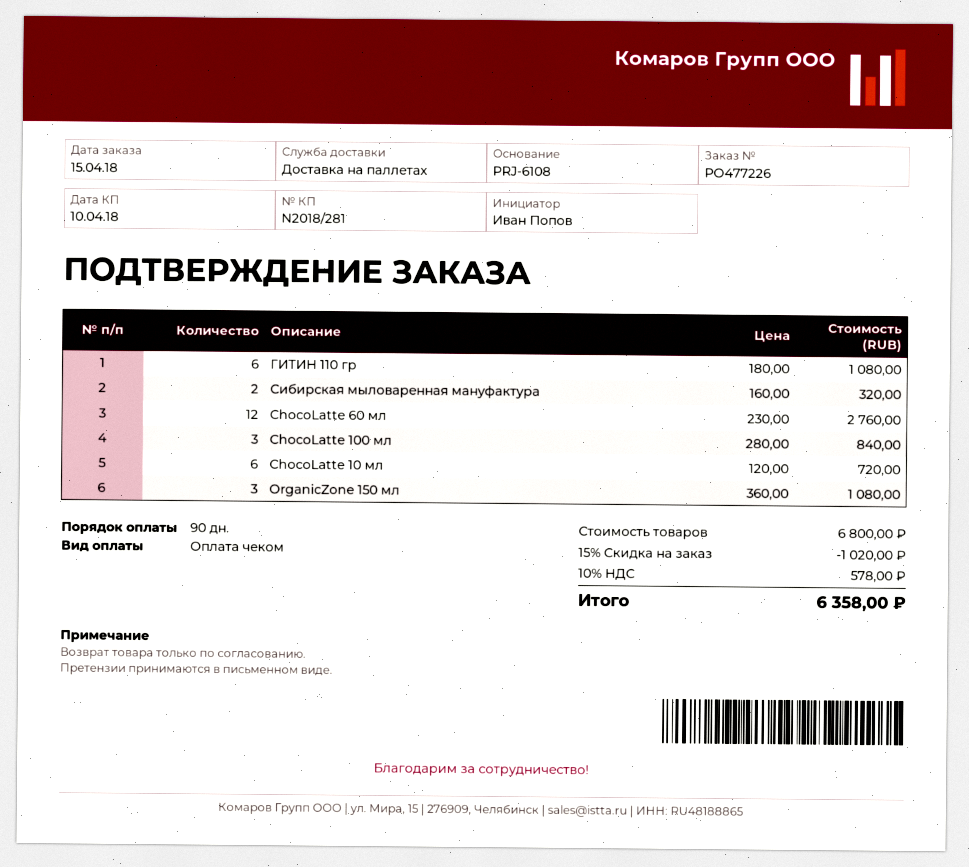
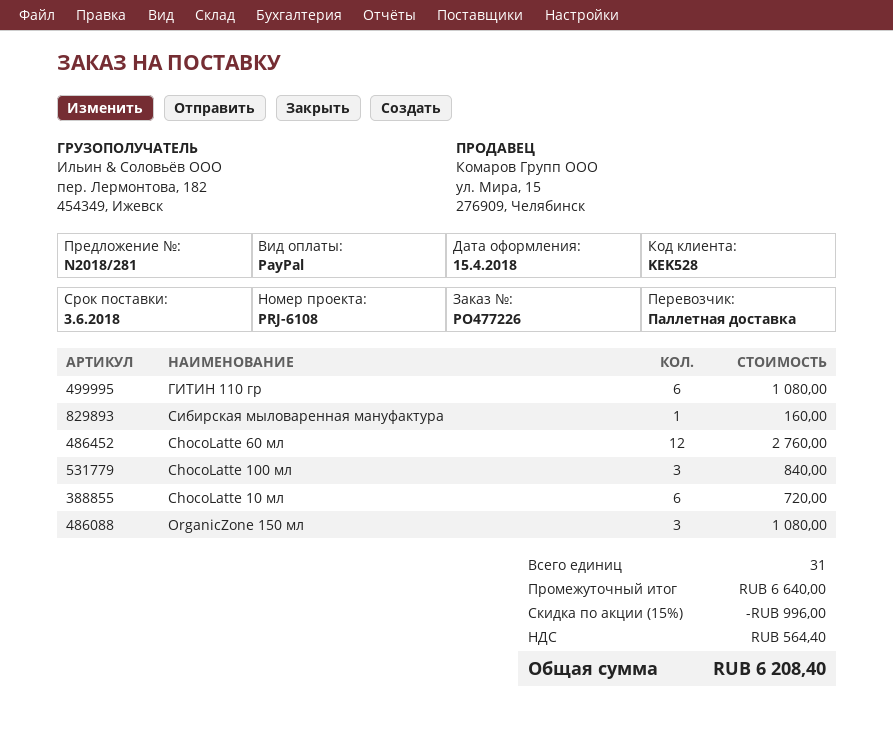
payment method: cheque -> PayPal
Сибирская мыловаренная мануфактура: 2 for 320.00 -> 1 for 160.00
subtotal: 6800.00 -> 6640.00
discount: 15% = 1020.00 -> 15% = 996.00
tax: 578.00 -> 564.40
total: 6358.00 -> 6208.40

